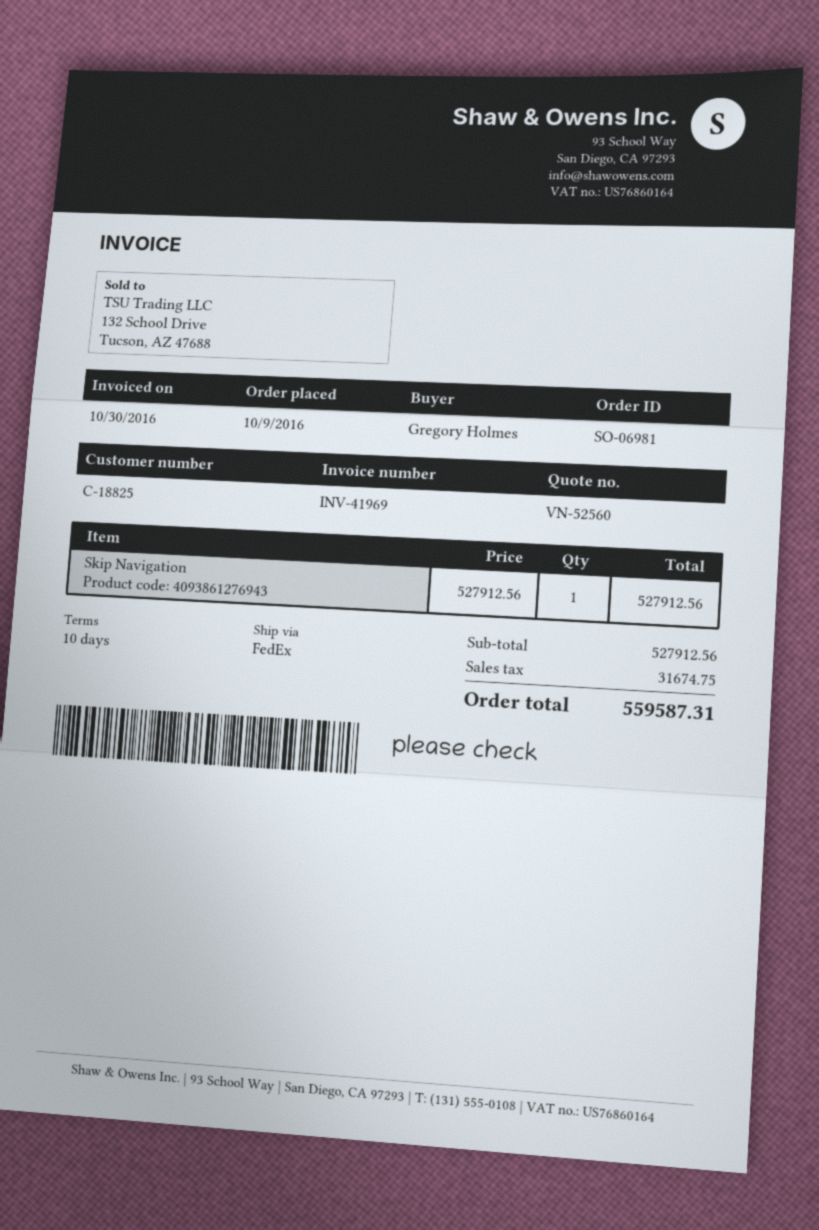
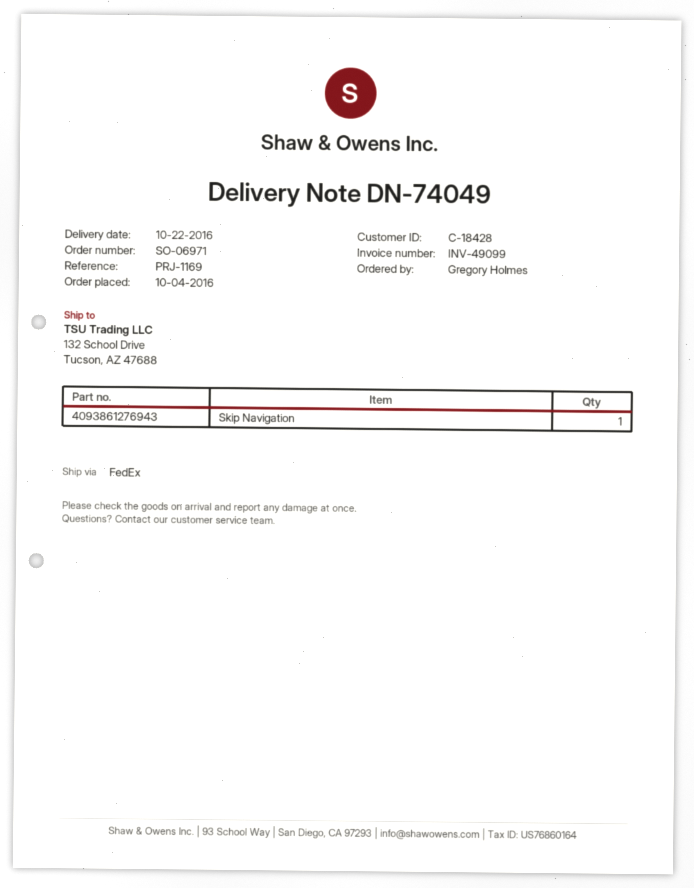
order number: SO-06981 -> SO-06971
order date: 2016-10-09 -> 2016-10-04
invoice number: INV-41969 -> INV-49099
customer number: C-18825 -> C-18428

